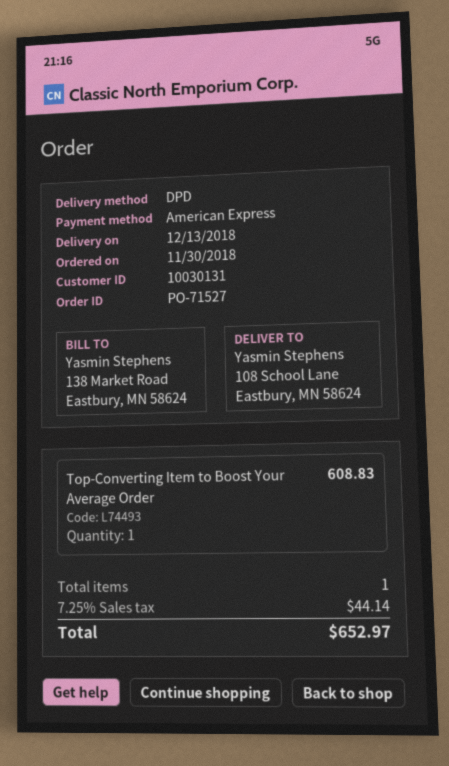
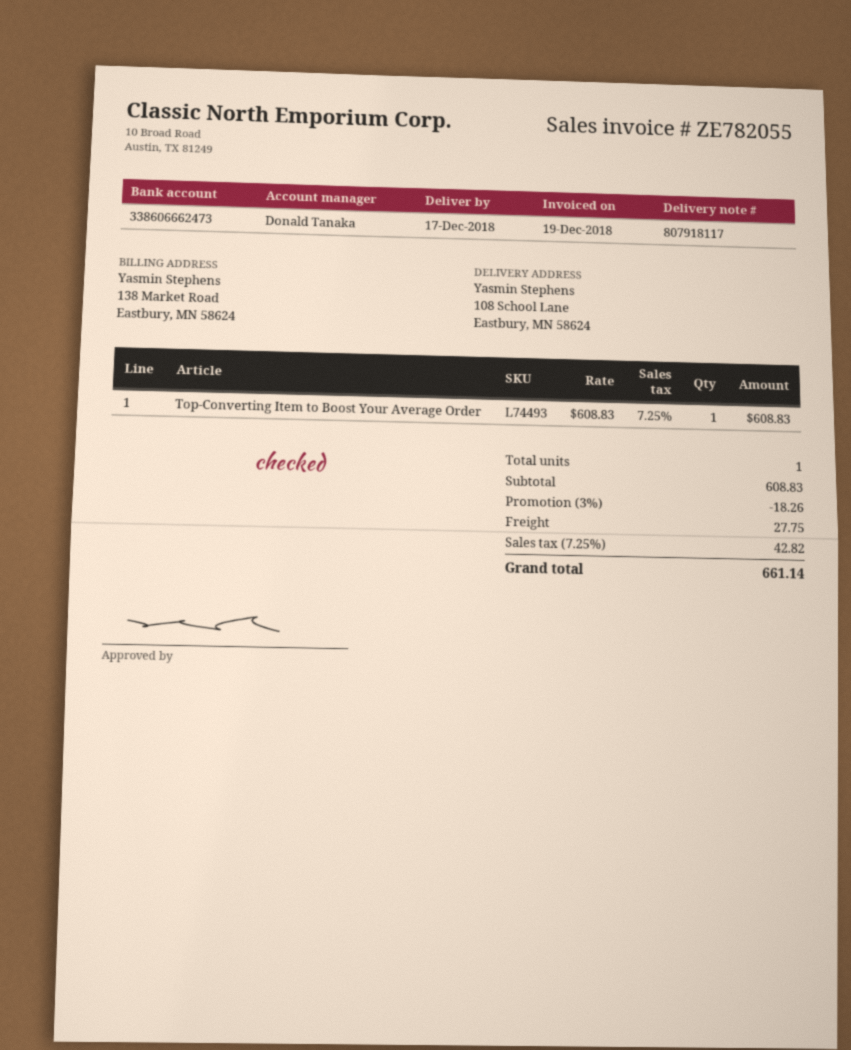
delivery date: 2018-12-13 -> 2018-12-17
discount: none -> 3% = 18.26
shipping: none -> 27.75
tax: 7.25% = 44.14 -> 7.25% = 42.82
total: 652.97 -> 661.14

